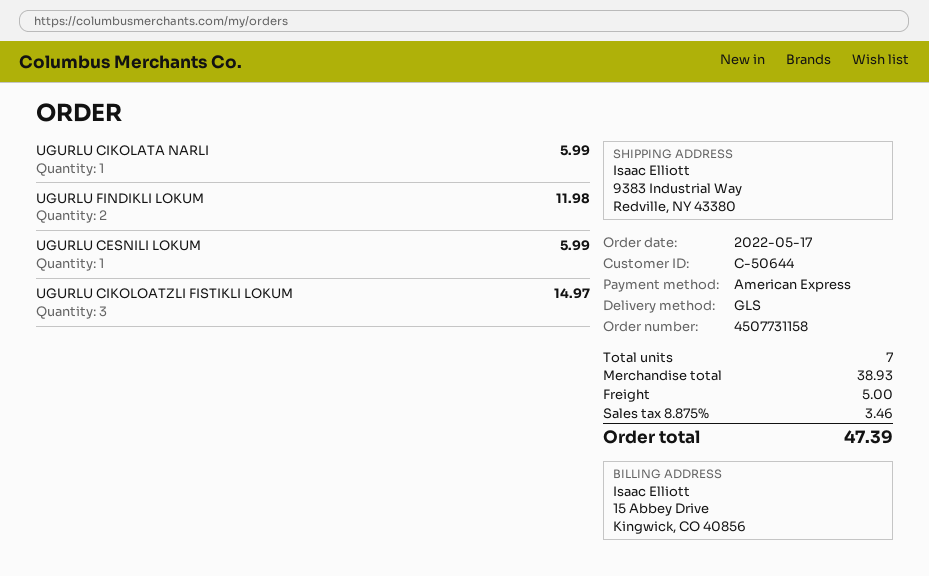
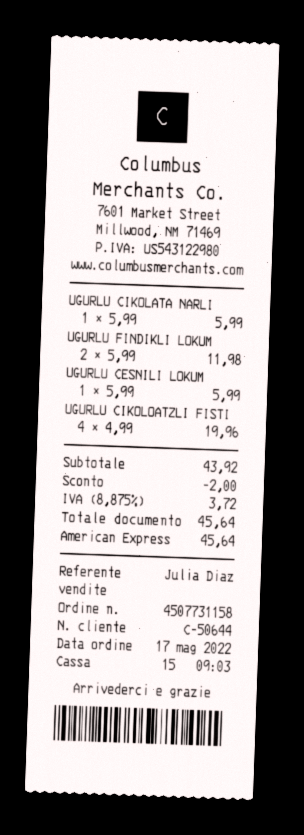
UGURLU CIKOLOATZLI FISTIKLI LOKUM: 3 for 14.97 -> 4 for 19.96
subtotal: 38.93 -> 43.92
discount: none -> 2.00
shipping: 5.00 -> none
tax: 8.875% = 3.46 -> 8.875% = 3.72
total: 47.39 -> 45.64

